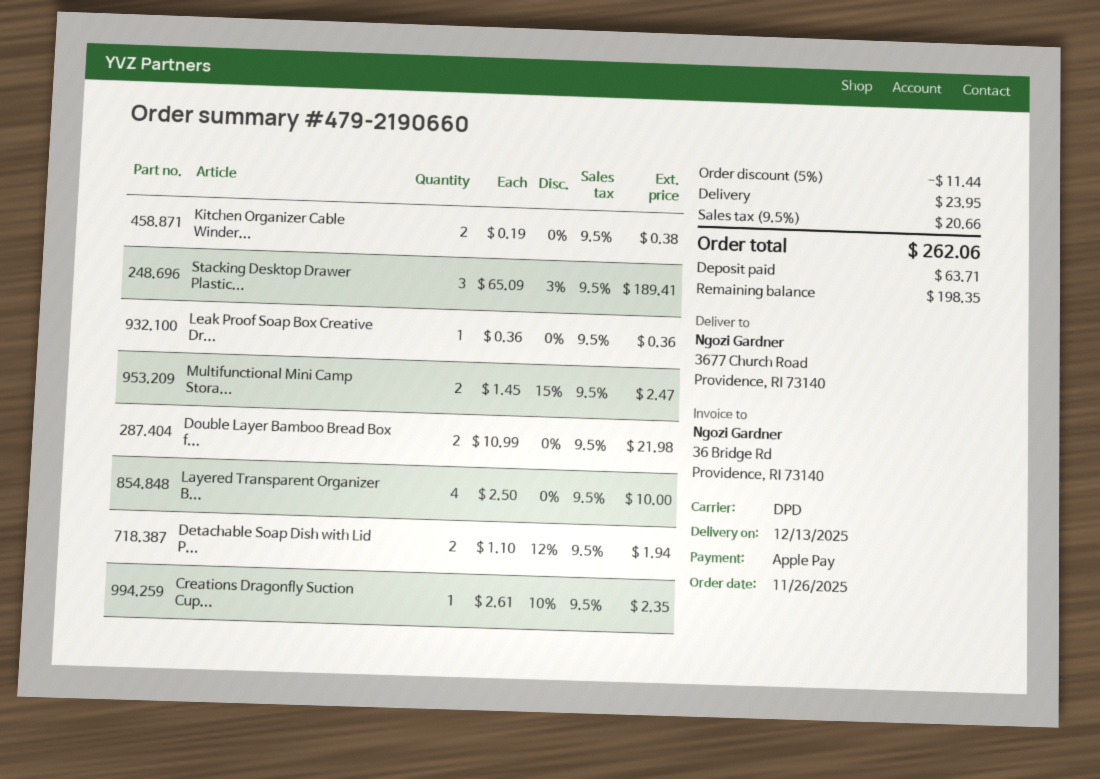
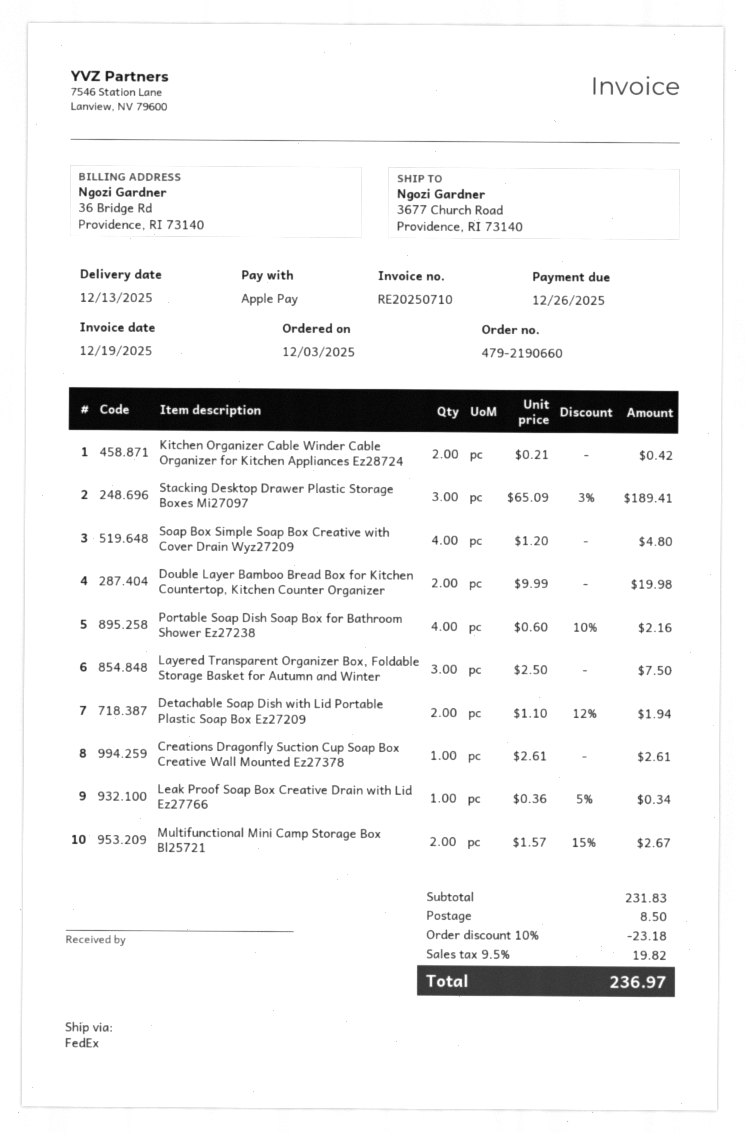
order date: 2025-11-26 -> 2025-12-03
shipping method: DPD -> FedEx
Kitchen Organizer Cable Winder...: 2 x 0.19 = 0.38 -> 2 x 0.21 = 0.42
Leak Proof Soap Box Creative Dr...: 1 x 0.36 = 0.36 -> 1 x 0.36 - 5% = 0.34
Multifunctional Mini Camp Stora...: 2 x 1.45 - 15% = 2.47 -> 2 x 1.57 - 15% = 2.67
Double Layer Bamboo Bread Box f...: 2 x 10.99 = 21.98 -> 2 x 9.99 = 19.98
Layered Transparent Organizer B...: 4 x 2.50 = 10.00 -> 3 x 2.50 = 7.50
Creations Dragonfly Suction Cup...: 1 x 2.61 - 10% = 2.35 -> 1 x 2.61 = 2.61
Soap Box Simple Soap Box Creative with Cover Drain Wyz27209: none -> 4 x 1.20 = 4.80
Portable Soap Dish Soap Box for Bathroom Shower Ez27238: none -> 4 x 0.60 - 10% = 2.16
discount: 5% = 11.44 -> 10% = 23.18
shipping: 23.95 -> 8.50
tax: 9.5% = 20.66 -> 9.5% = 19.82
total: 262.06 -> 236.97

